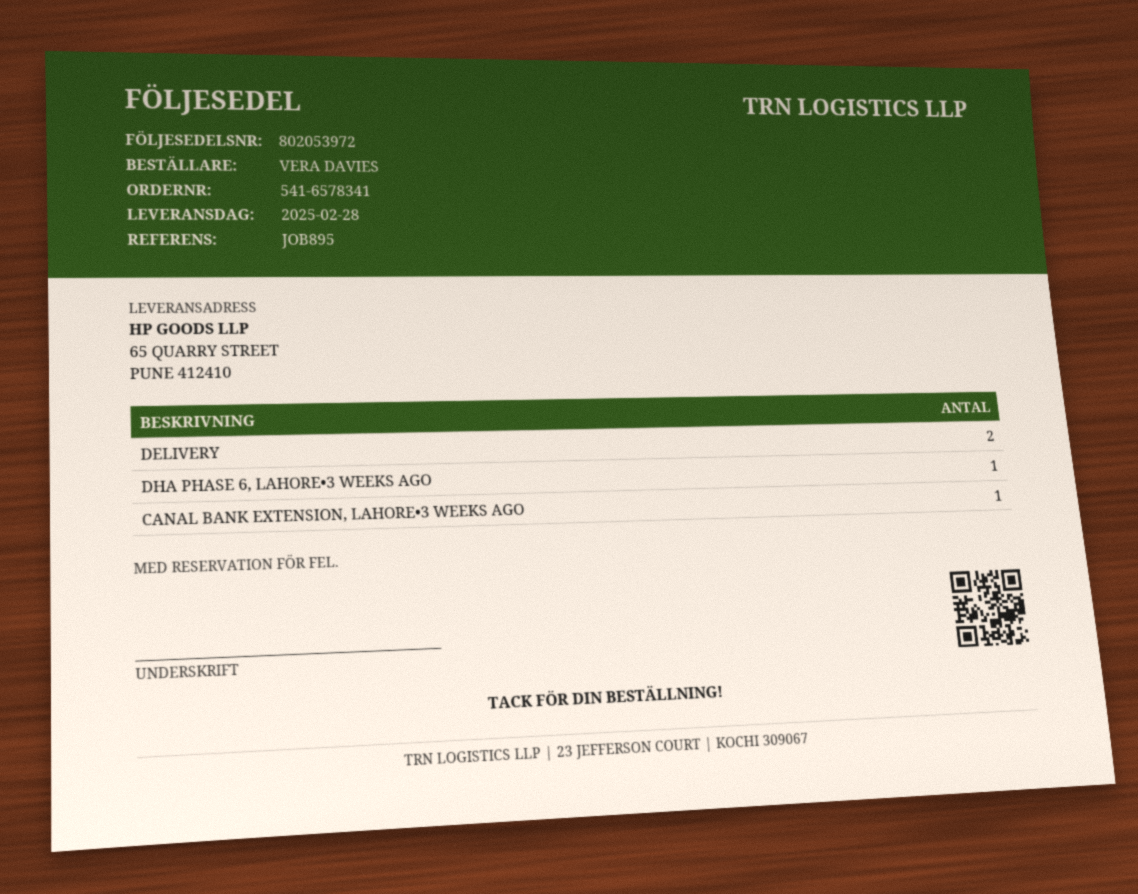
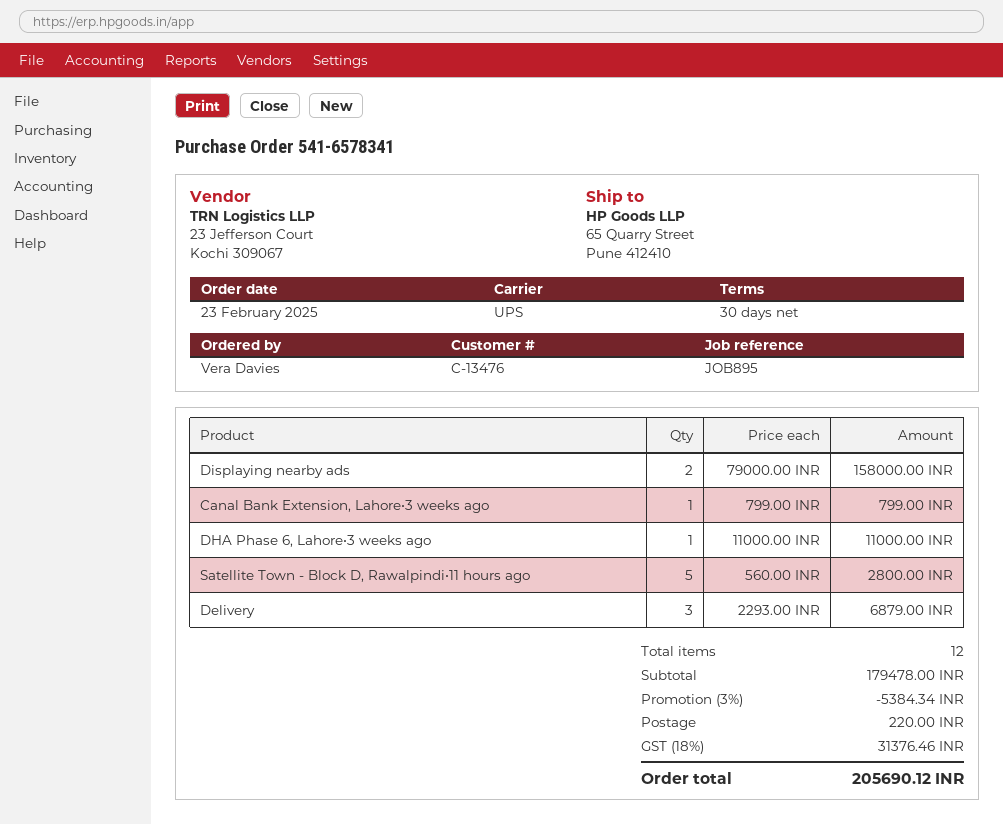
DELIVERY: 2 -> 3
Displaying nearby ads: none -> 2
Satellite Town - Block D, Rawalpindi•11 hours ago: none -> 5

